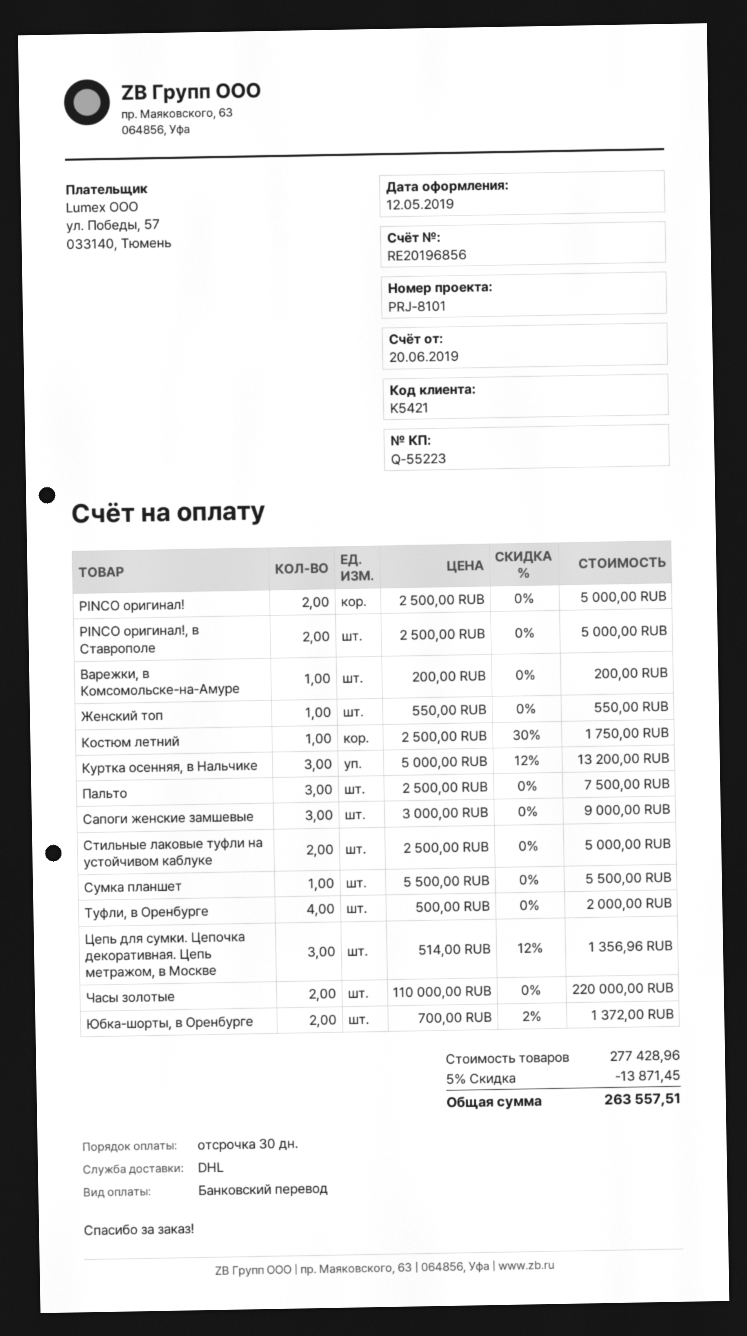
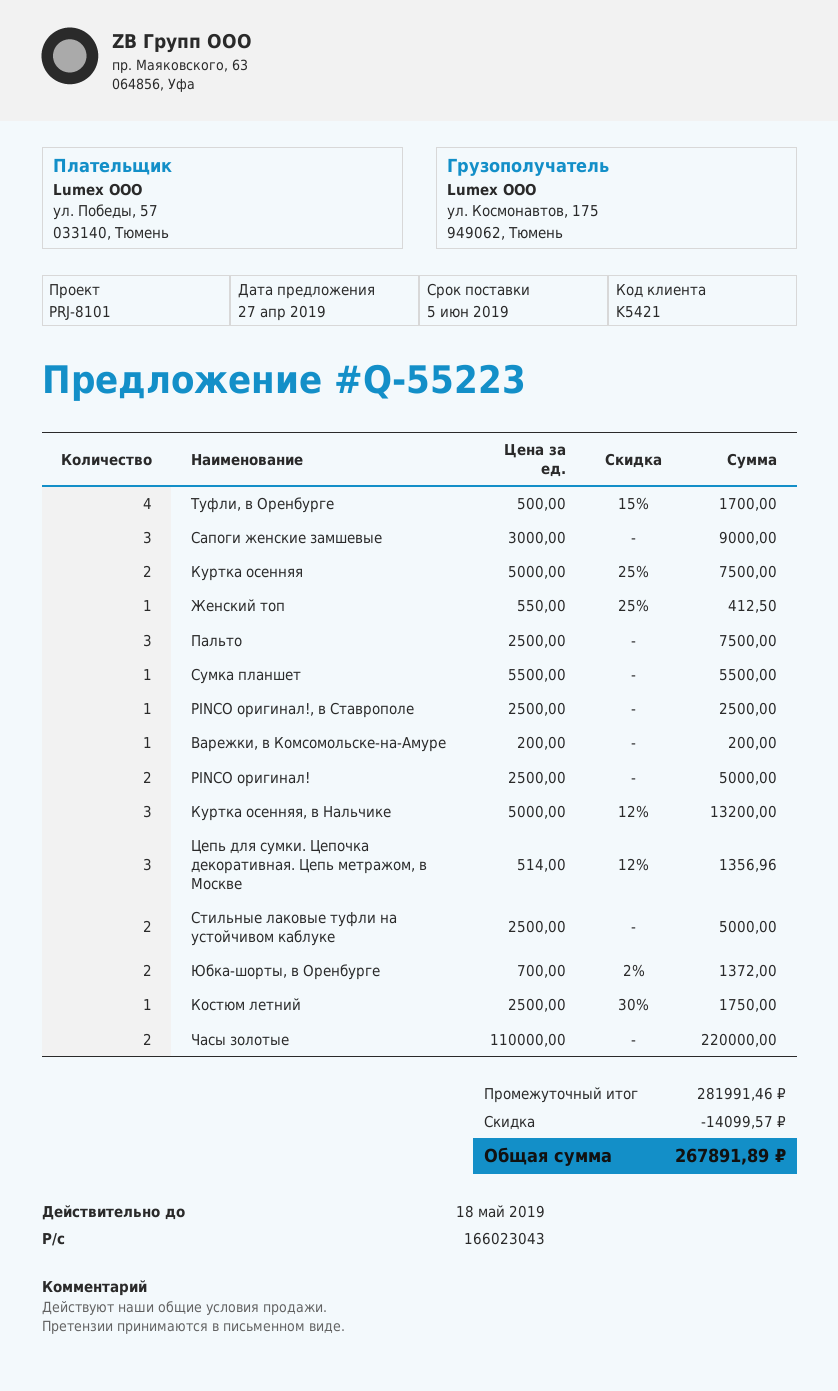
PINCO оригинал!, в Ставрополе: 2 x 2500.00 = 5000.00 -> 1 x 2500.00 = 2500.00
Женский топ: 1 x 550.00 = 550.00 -> 1 x 550.00 - 25% = 412.50
Туфли, в Оренбурге: 4 x 500.00 = 2000.00 -> 4 x 500.00 - 15% = 1700.00
Куртка осенняя: none -> 2 x 5000.00 - 25% = 7500.00
subtotal: 277428.96 -> 281991.46
discount: 13871.45 -> 14099.57
total: 263557.51 -> 267891.89

